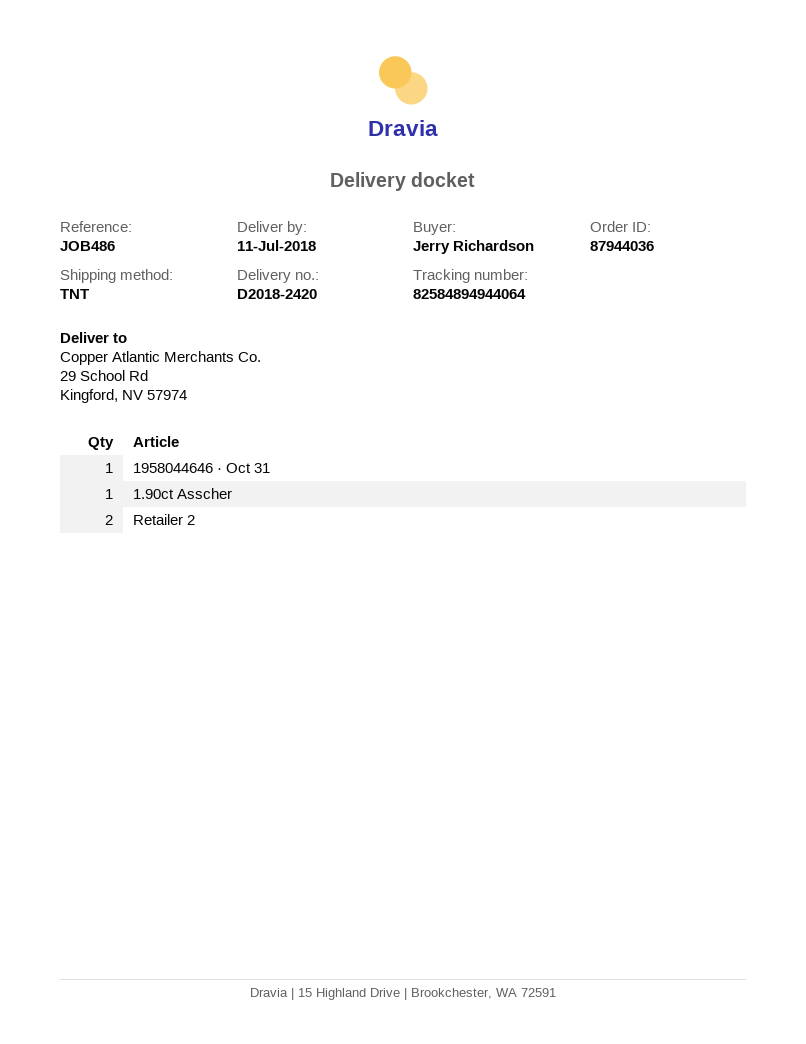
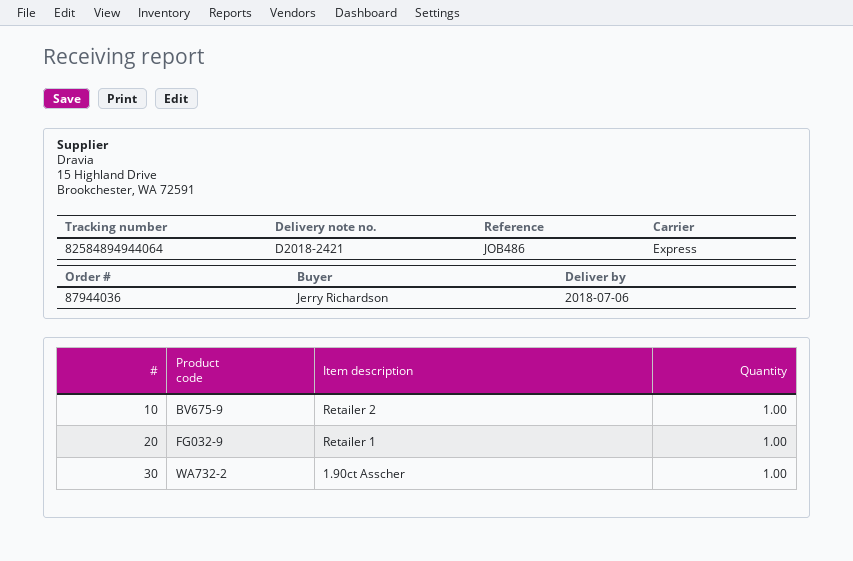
delivery note number: D2018-2420 -> D2018-2421
delivery date: 2018-07-11 -> 2018-07-06
shipping method: TNT -> express
1958044646 · Oct 31: 1 -> none
Retailer 2: 2 -> 1
Retailer 1: none -> 1

